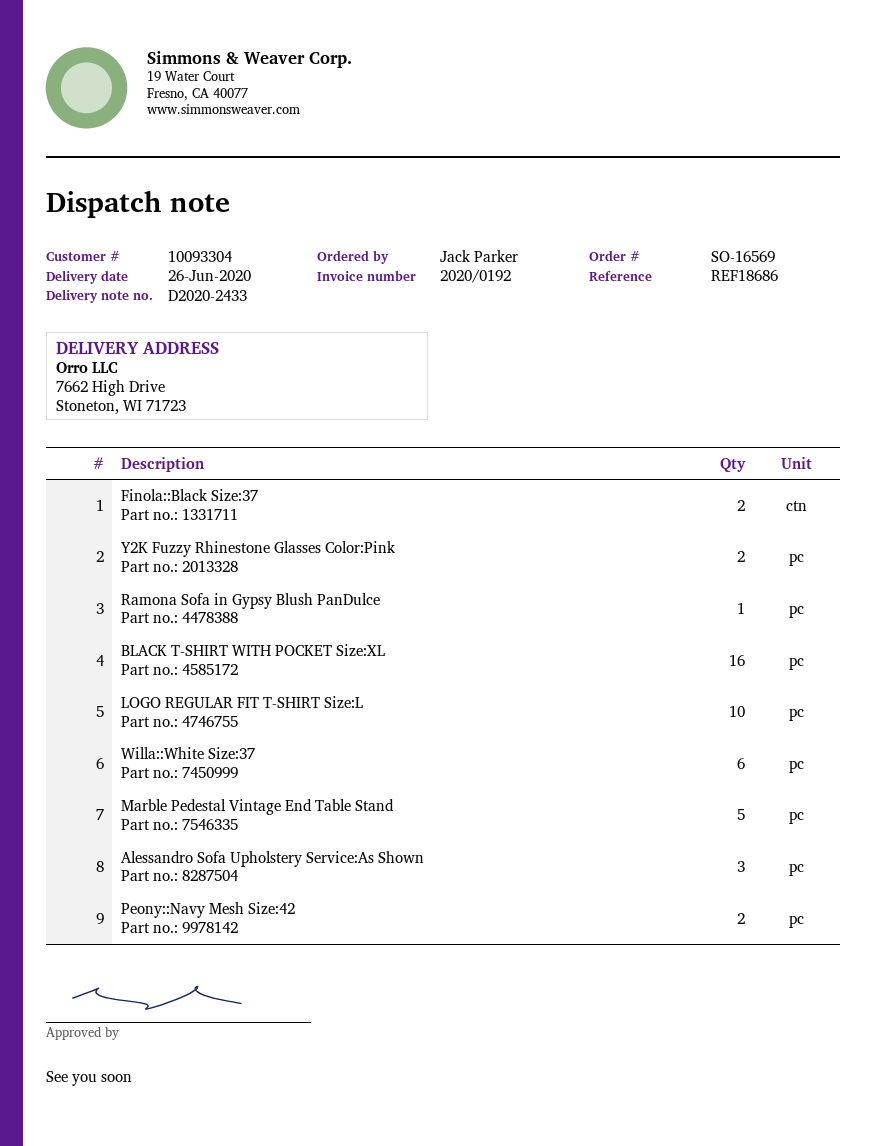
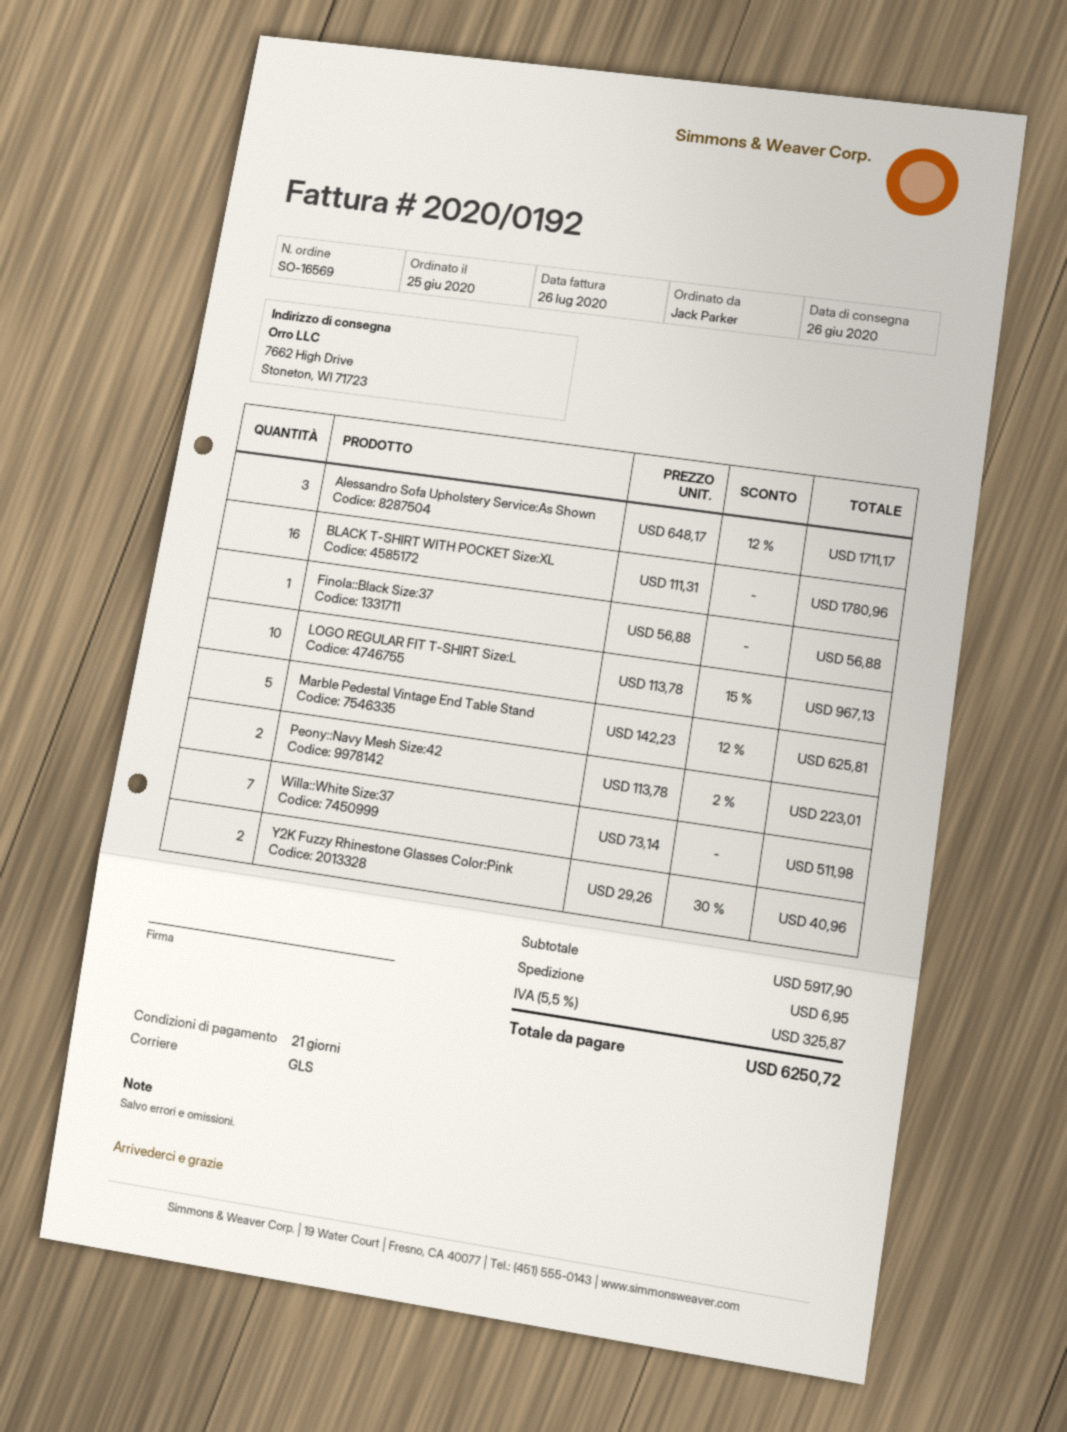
Finola::Black Size:37: 2 -> 1
Ramona Sofa in Gypsy Blush PanDulce: 1 -> none
Willa::White Size:37: 6 -> 7

